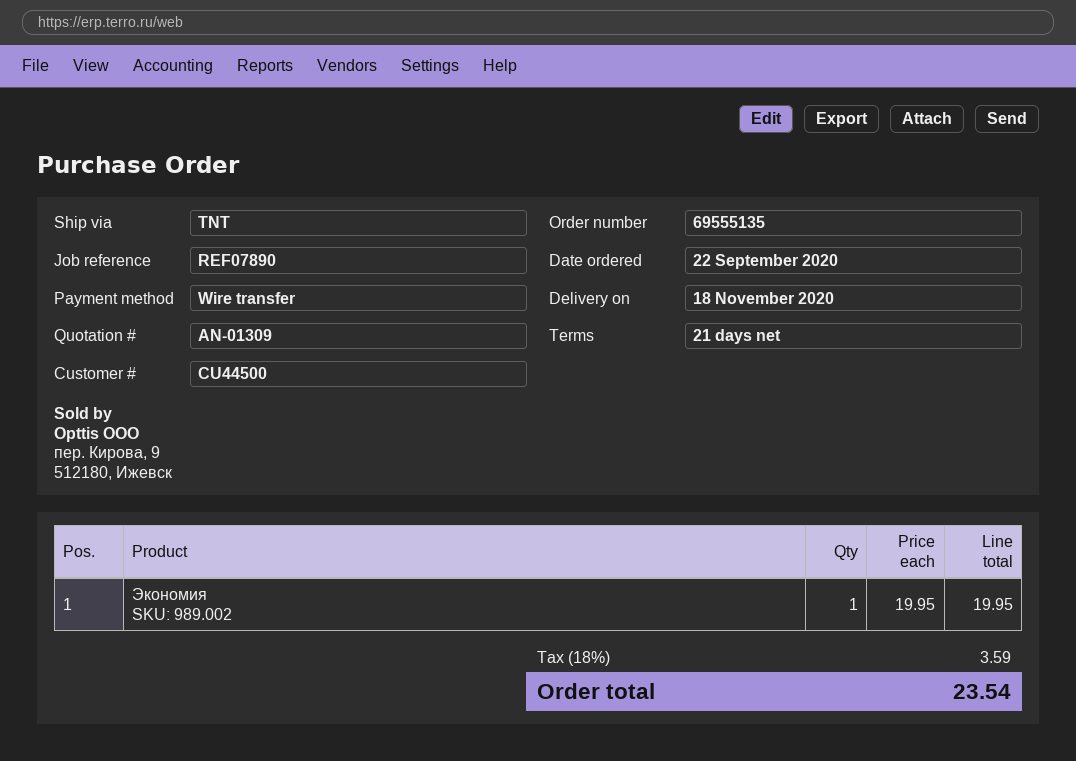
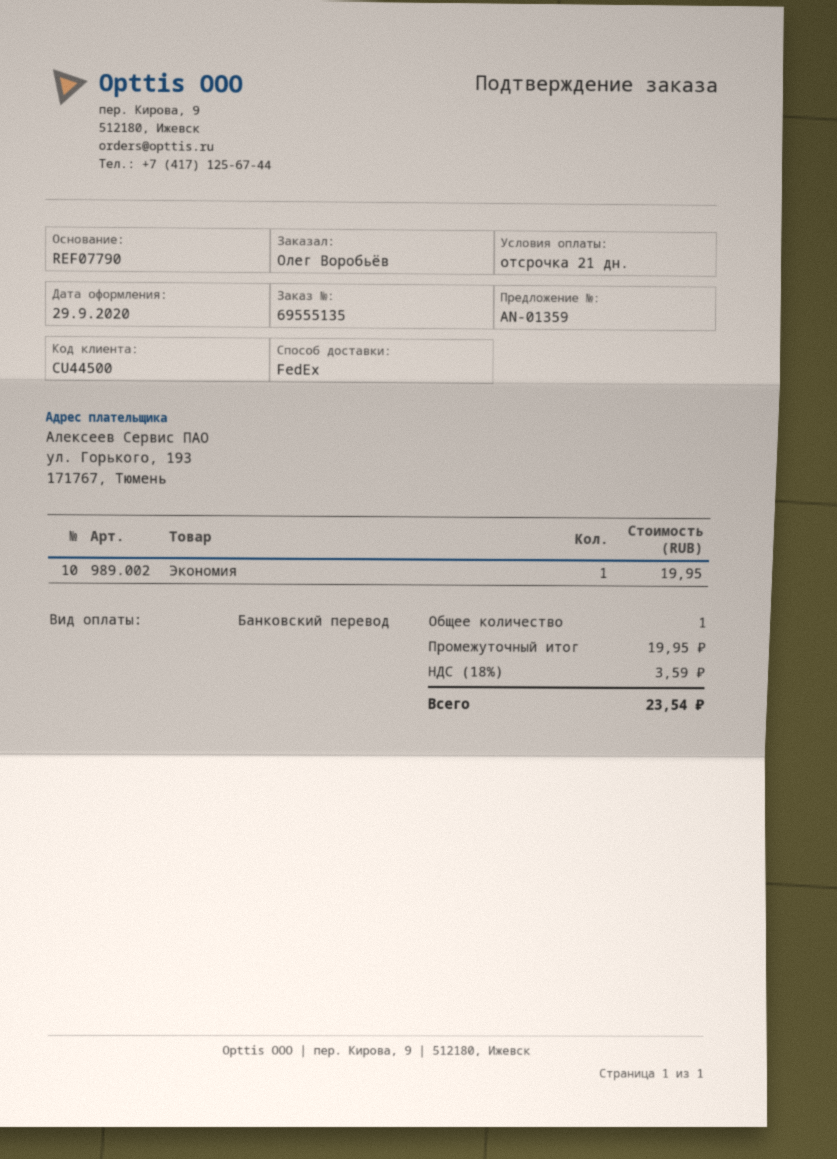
quote number: AN-01309 -> AN-01359
order date: 2020-09-22 -> 2020-09-29
reference: REF07890 -> REF07790
shipping method: TNT -> FedEx

